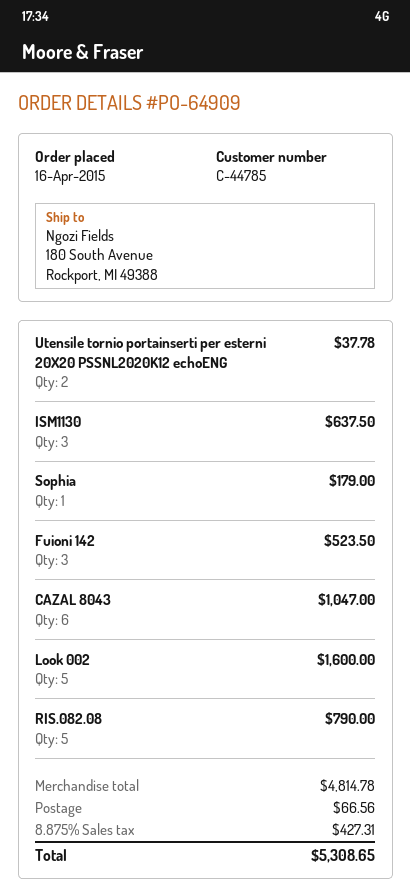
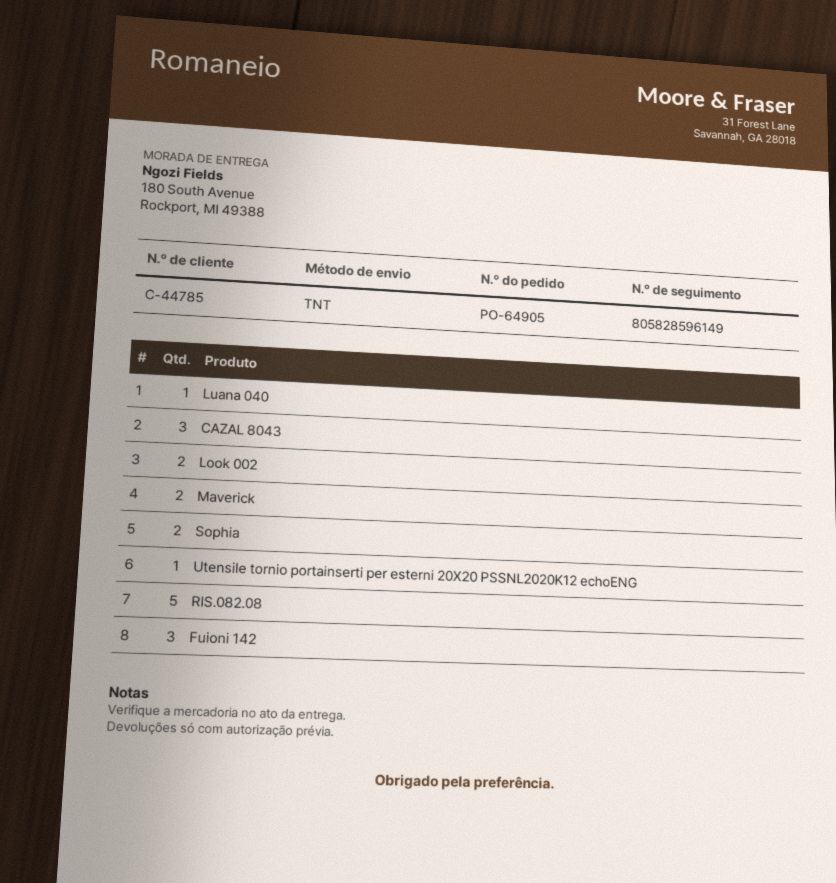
order number: PO-64909 -> PO-64905
Utensile tornio portainserti per esterni 20X20 PSSNL2020K12 echoENG: 2 -> 1
ISM1130: 3 -> none
Sophia: 1 -> 2
CAZAL 8043: 6 -> 3
Look 002: 5 -> 2
Luana 040: none -> 1
Maverick: none -> 2

